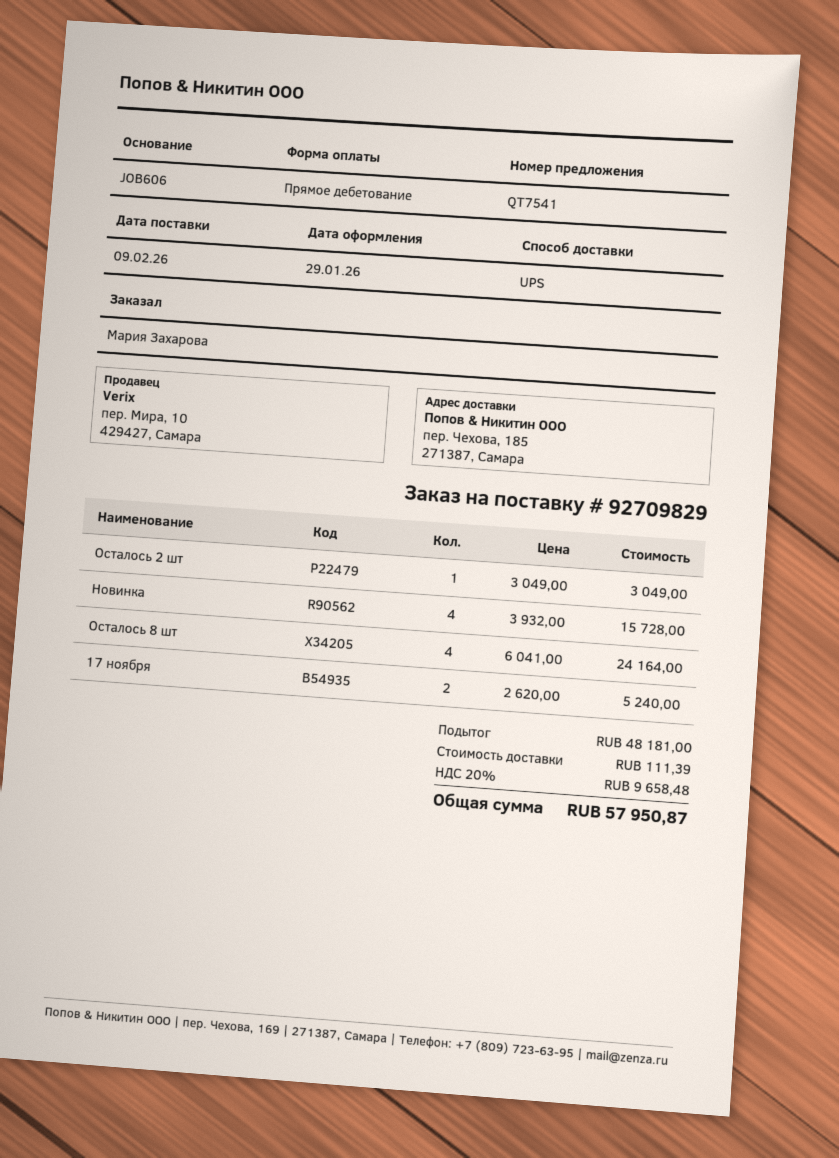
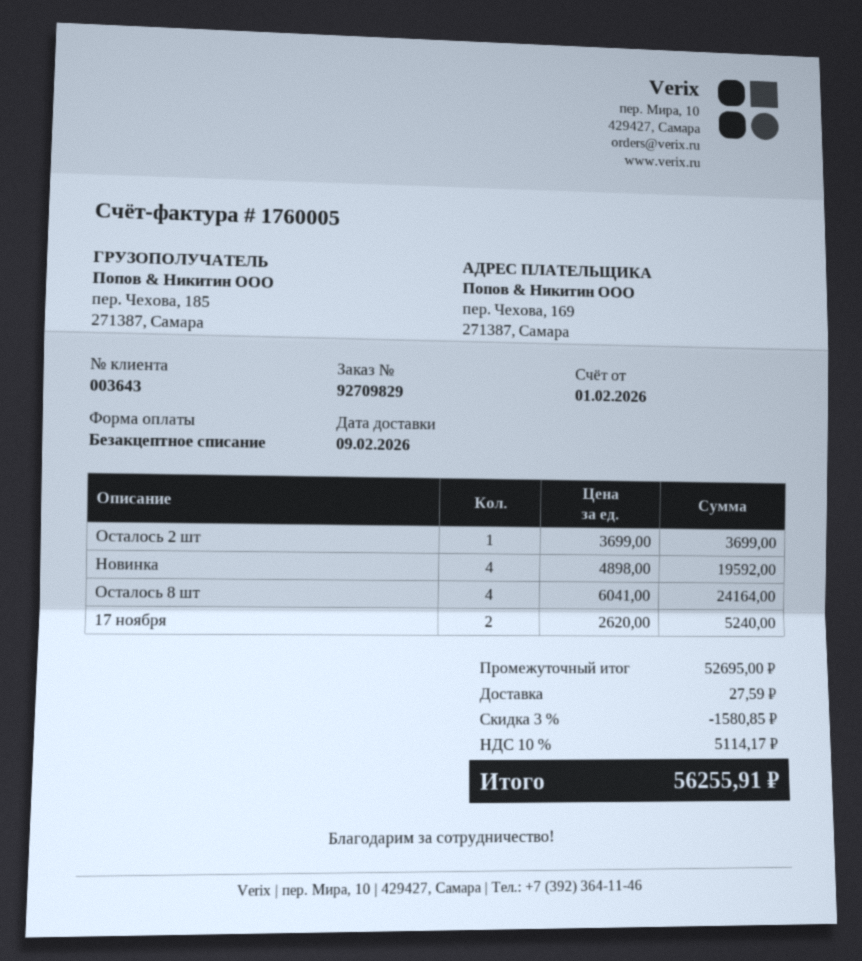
Осталось 2 шт: 1 x 3049.00 = 3049.00 -> 1 x 3699.00 = 3699.00
Новинка: 4 x 3932.00 = 15728.00 -> 4 x 4898.00 = 19592.00
subtotal: 48181.00 -> 52695.00
discount: none -> 3% = 1580.85
shipping: 111.39 -> 27.59
tax: 20% = 9658.48 -> 10% = 5114.17
total: 57950.87 -> 56255.91

